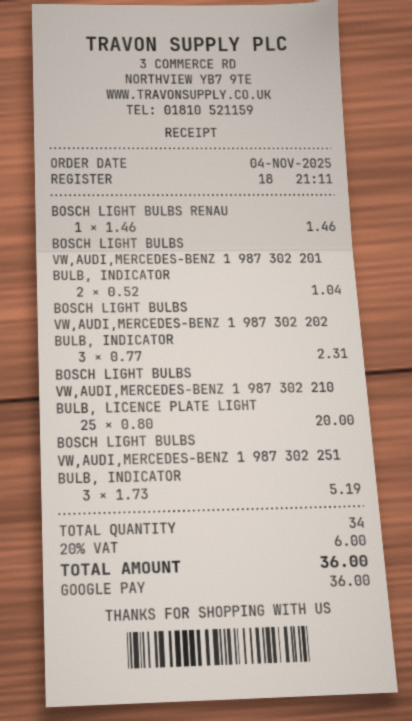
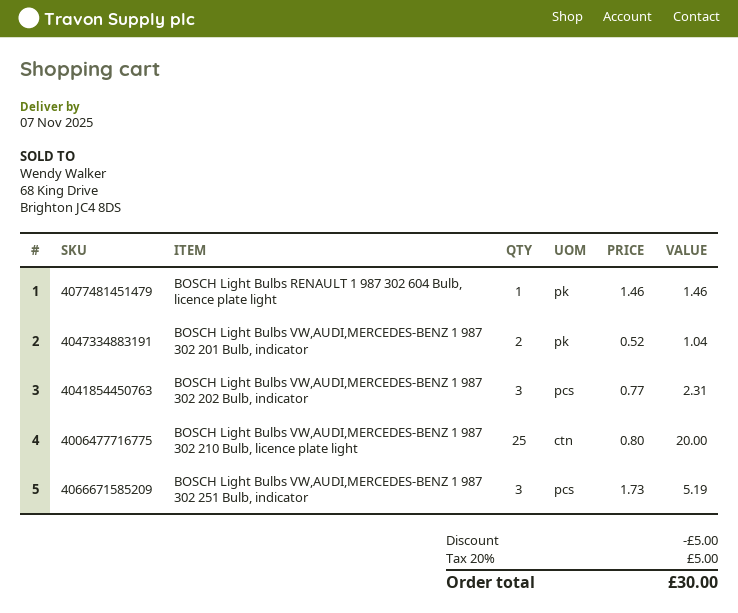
discount: none -> 5.00
tax: 20% = 6.00 -> 20% = 5.00
total: 36.00 -> 30.00

